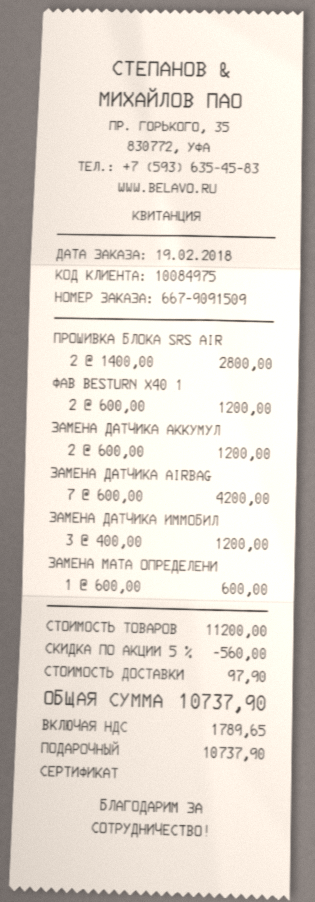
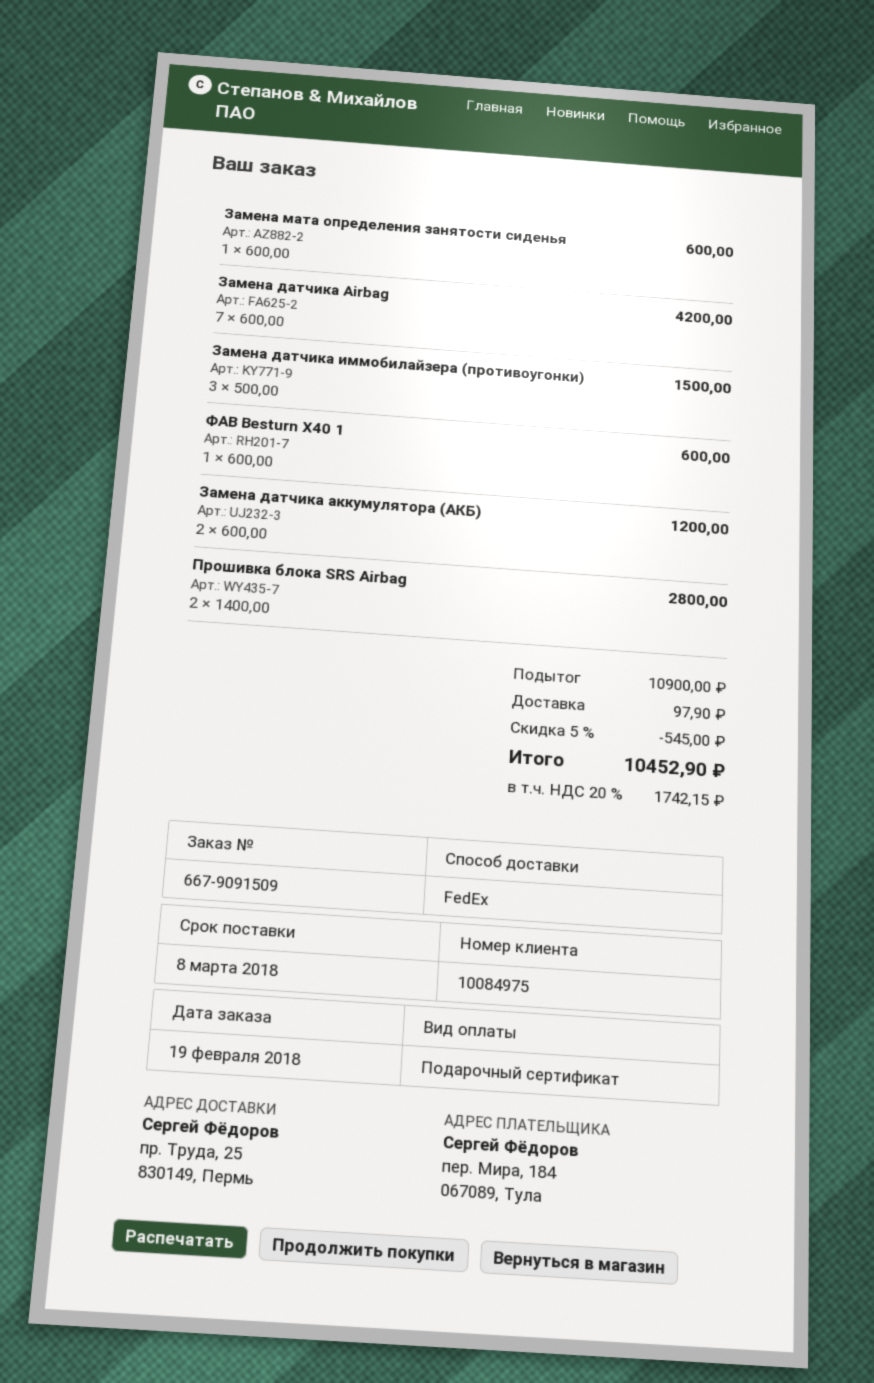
ФАВ BESTURN X40 1: 2 x 600.00 = 1200.00 -> 1 x 600.00 = 600.00
ЗАМЕНА ДАТЧИКА ИММОБИЛ: 3 x 400.00 = 1200.00 -> 3 x 500.00 = 1500.00
subtotal: 11200.00 -> 10900.00
discount: 5% = 560.00 -> 5% = 545.00
tax: 1789.65 -> 1742.15
total: 10737.90 -> 10452.90

